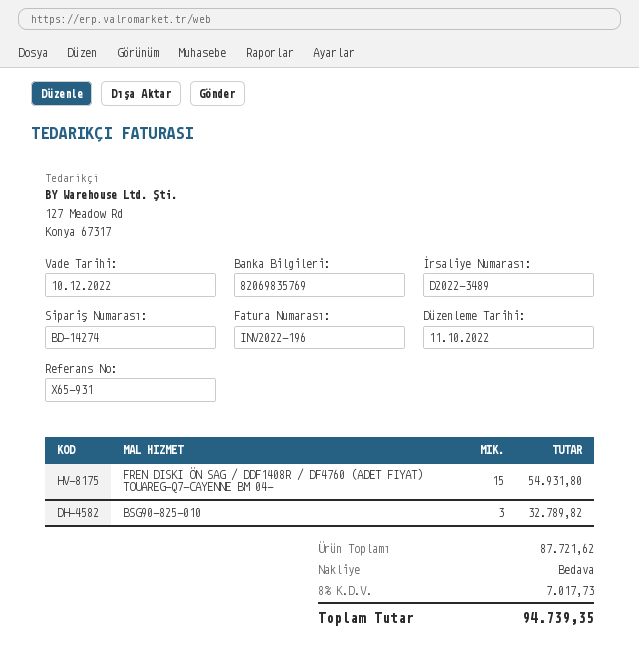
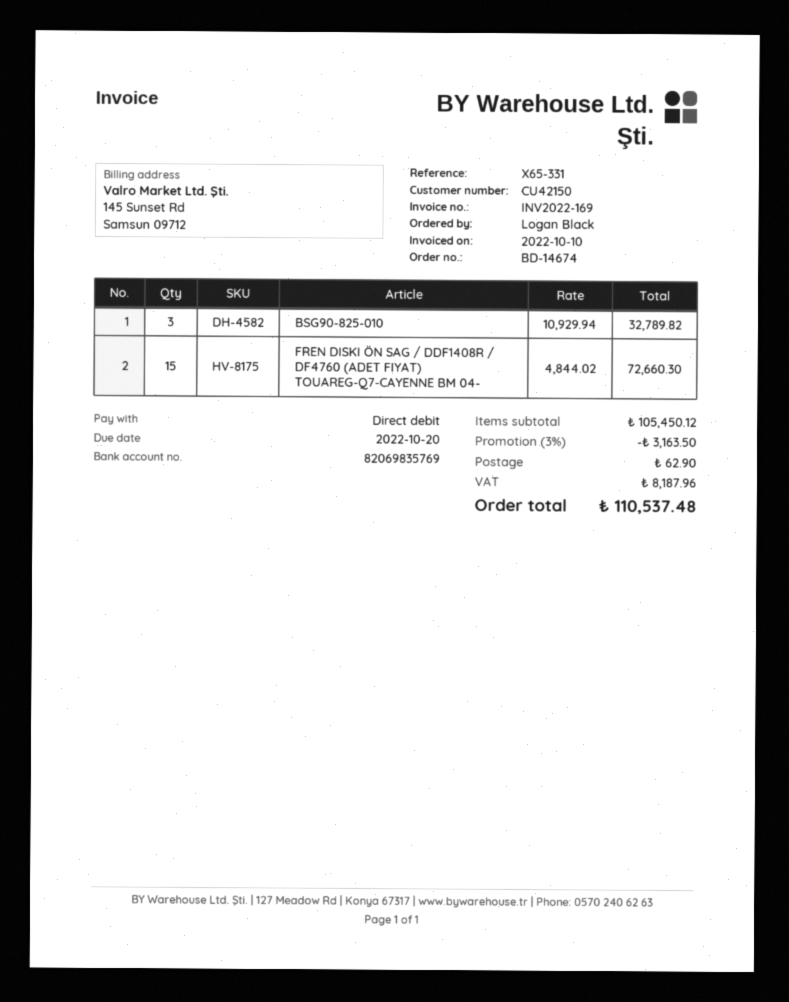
order number: BD-14274 -> BD-14674
invoice number: INV2022-196 -> INV2022-169
invoice date: 2022-10-11 -> 2022-10-10
due date: 2022-12-10 -> 2022-10-20
reference: X65-931 -> X65-331
FREN DISKI ÖN SAG / DDF1408R / DF4760 (ADET FIYAT) TOUAREG-Q7-CAYENNE BM 04-: 15 for 54931.80 -> 15 for 72660.30
subtotal: 87721.62 -> 105450.12
discount: none -> 3% = 3163.50
shipping: 0.00 -> 62.90
tax: 7017.73 -> 8187.96
total: 94739.35 -> 110537.48

